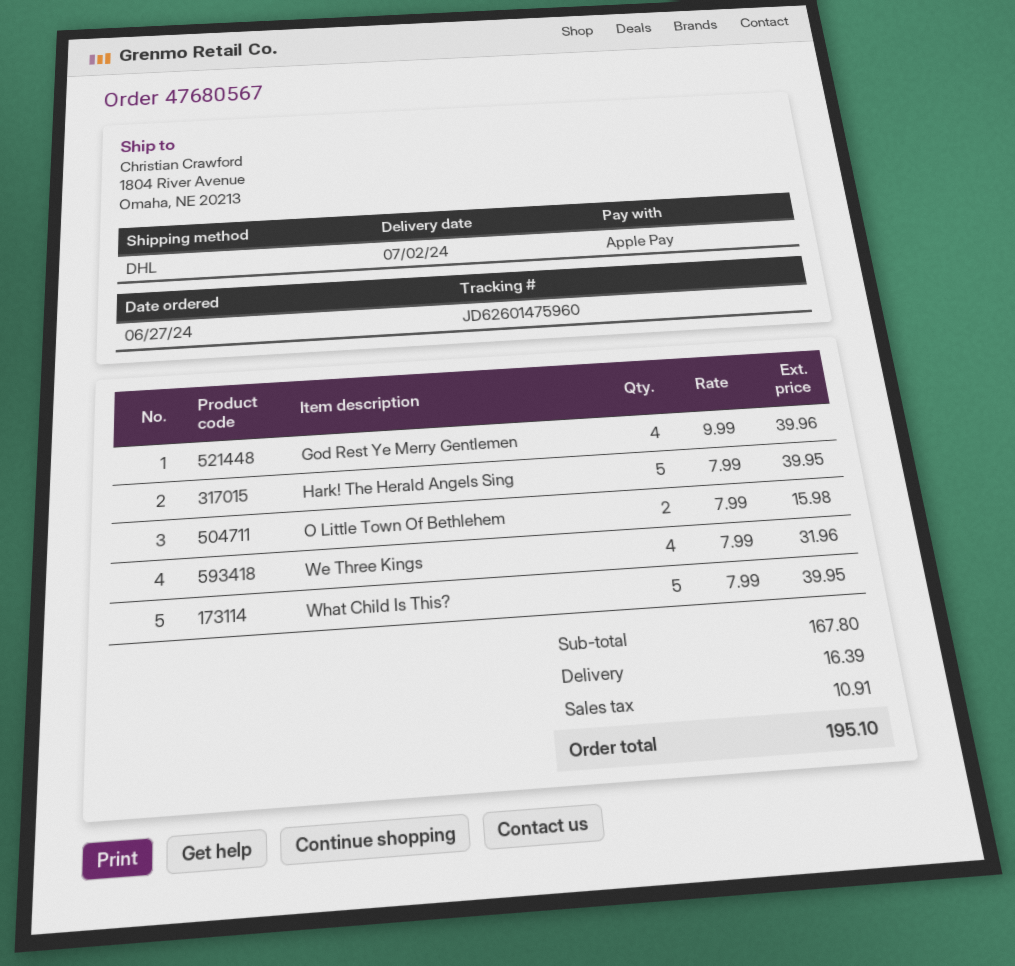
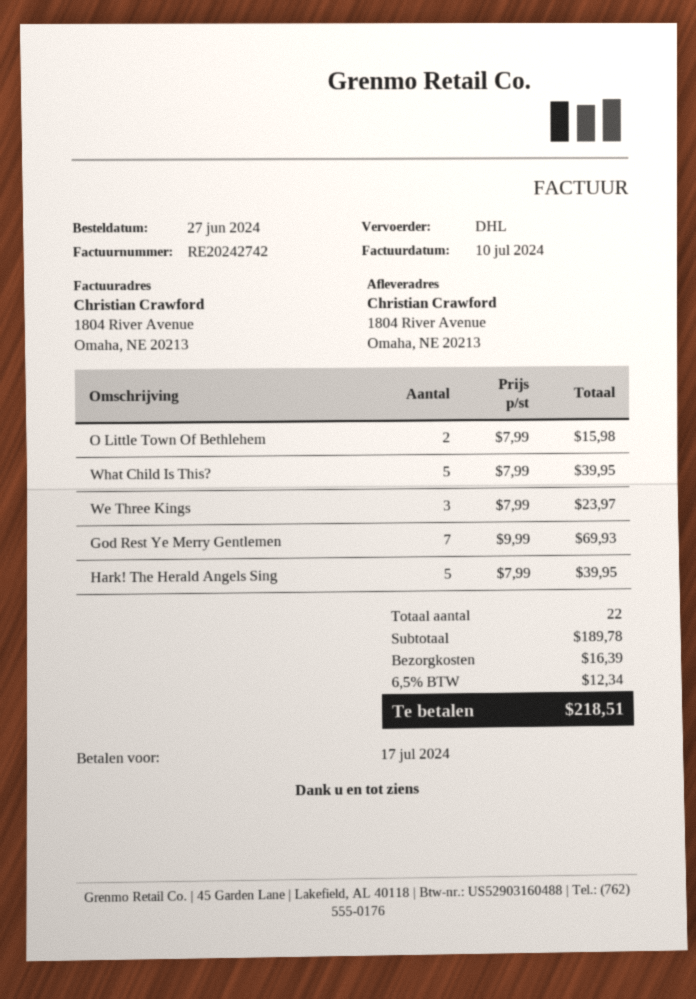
God Rest Ye Merry Gentlemen: 4 x 9.99 = 39.96 -> 7 x 9.99 = 69.93
We Three Kings: 4 x 7.99 = 31.96 -> 3 x 7.99 = 23.97
subtotal: 167.80 -> 189.78
tax: 10.91 -> 12.34
total: 195.10 -> 218.51

